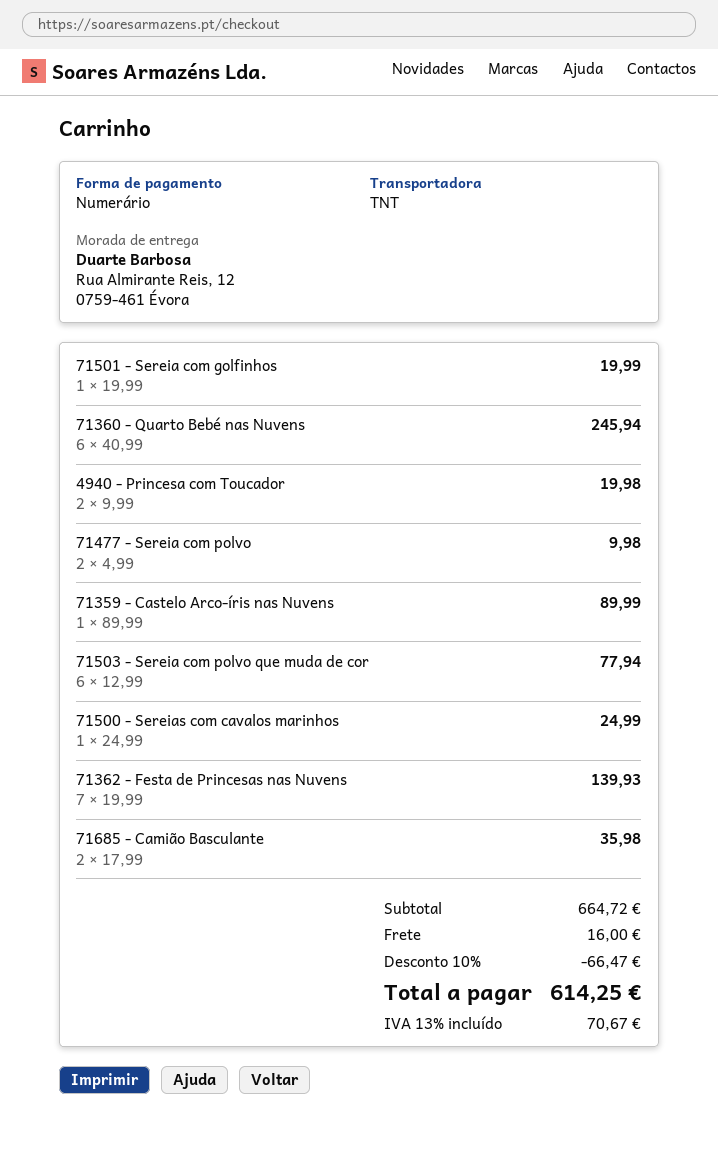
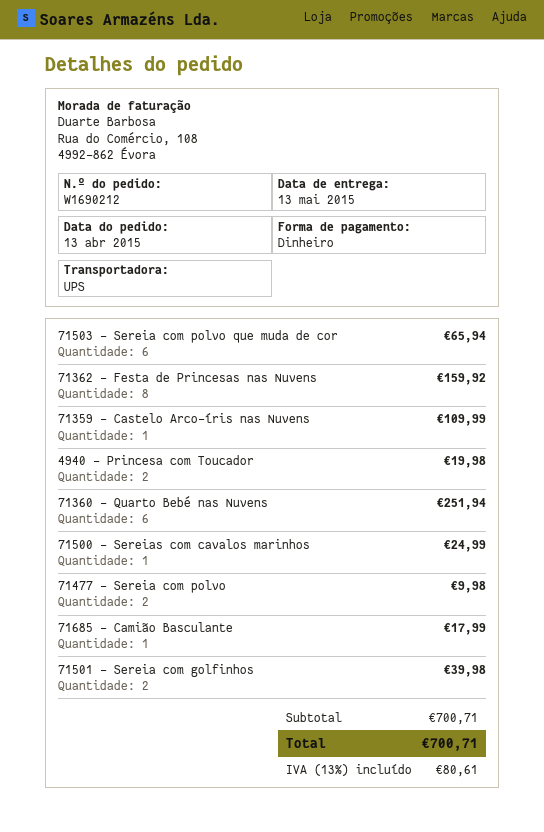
shipping method: TNT -> UPS
71501 - Sereia com golfinhos: 1 for 19.99 -> 2 for 39.98
71360 - Quarto Bebé nas Nuvens: 6 for 245.94 -> 6 for 251.94
71359 - Castelo Arco-íris nas Nuvens: 1 for 89.99 -> 1 for 109.99
71503 - Sereia com polvo que muda de cor: 6 for 77.94 -> 6 for 65.94
71362 - Festa de Princesas nas Nuvens: 7 for 139.93 -> 8 for 159.92
71685 - Camião Basculante: 2 for 35.98 -> 1 for 17.99
subtotal: 664.72 -> 700.71
discount: 10% = 66.47 -> none
shipping: 16.00 -> none
tax: 13% = 70.67 -> 13% = 80.61
total: 614.25 -> 700.71

